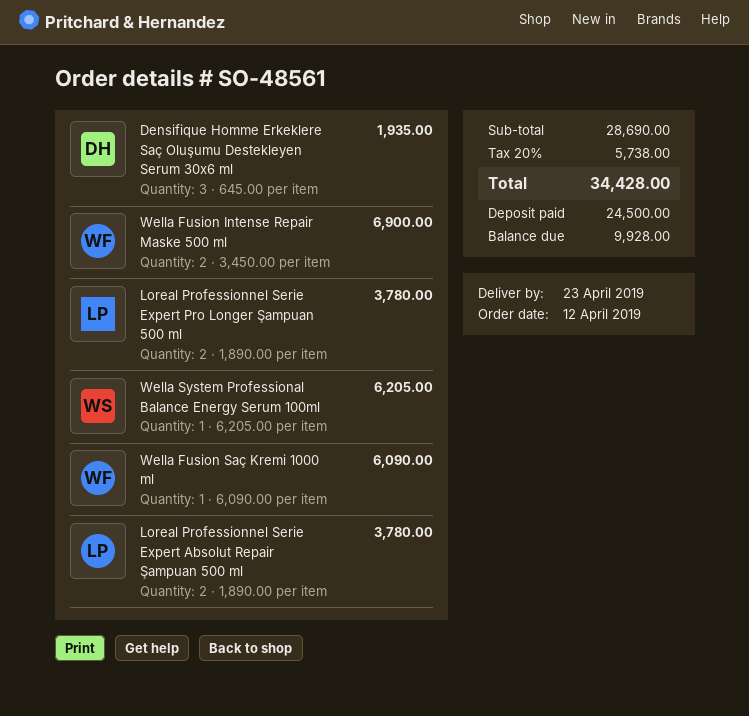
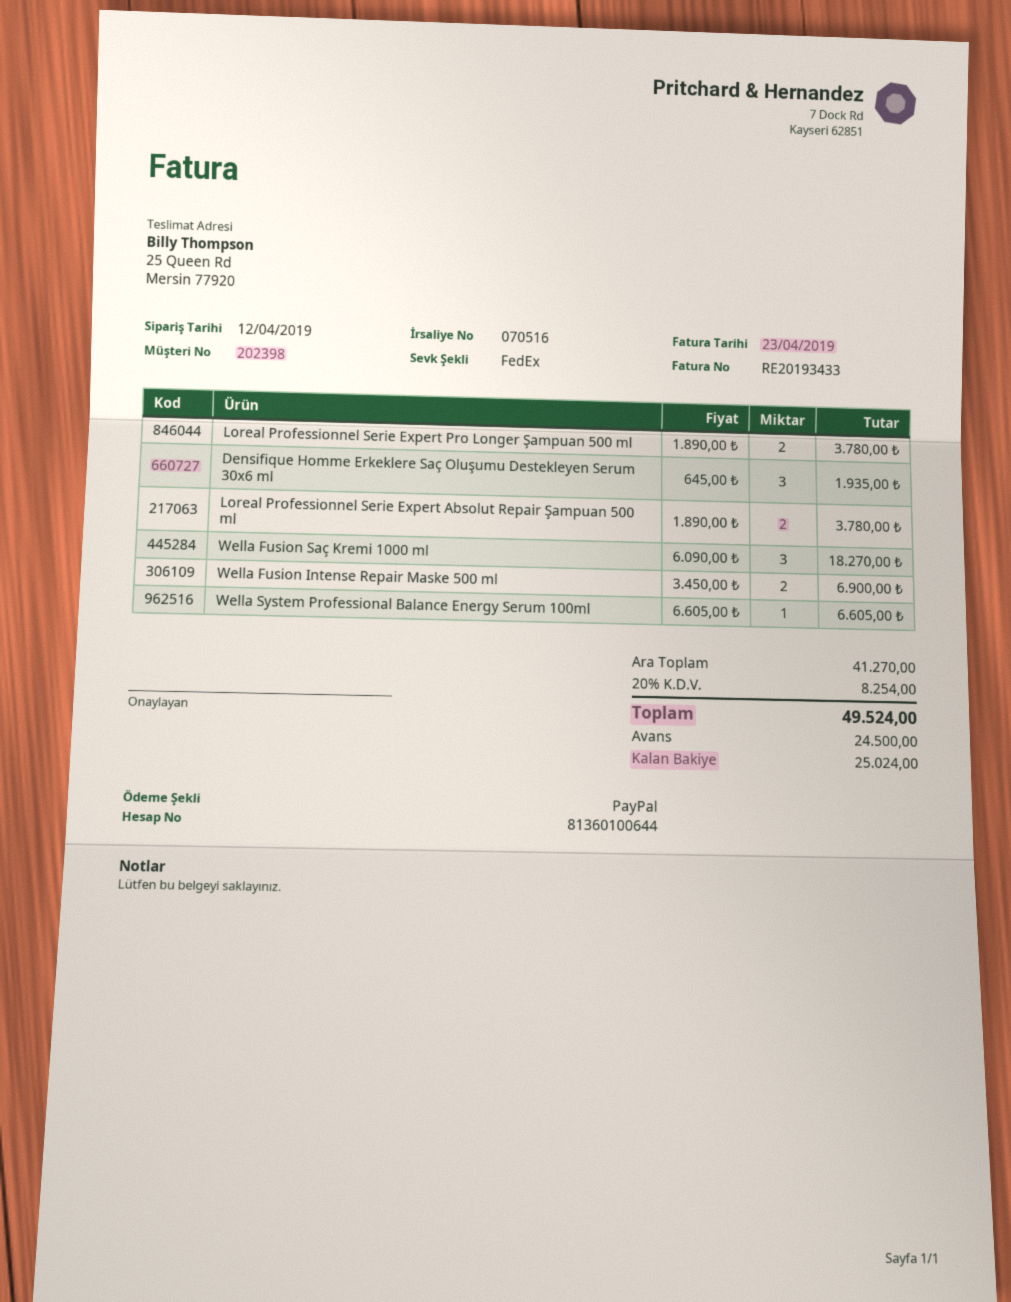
Wella System Professional Balance Energy Serum 100ml: 1 x 6205.00 = 6205.00 -> 1 x 6605.00 = 6605.00
Wella Fusion Saç Kremi 1000 ml: 1 x 6090.00 = 6090.00 -> 3 x 6090.00 = 18270.00
subtotal: 28690.00 -> 41270.00
tax: 20% = 5738.00 -> 20% = 8254.00
total: 34428.00 -> 49524.00
balance: 9928.00 -> 25024.00

